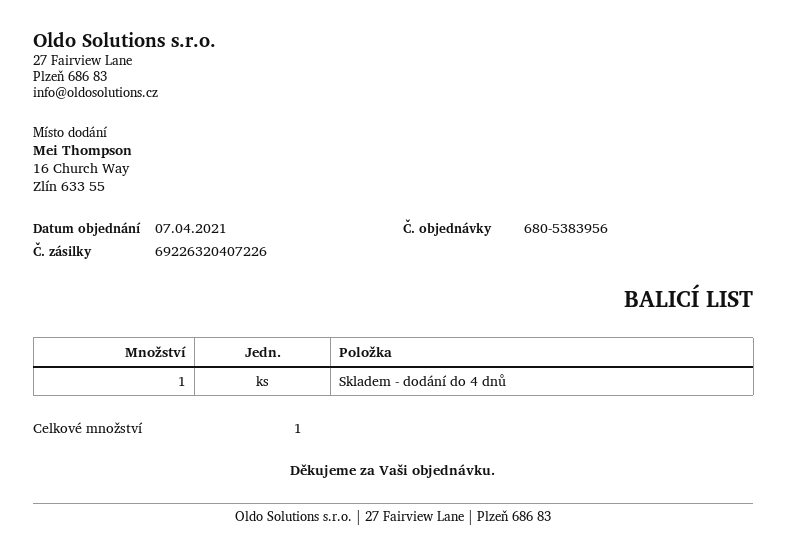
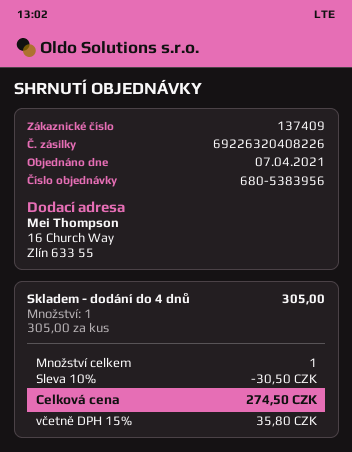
tracking number: 69226320407226 -> 69226320408226

